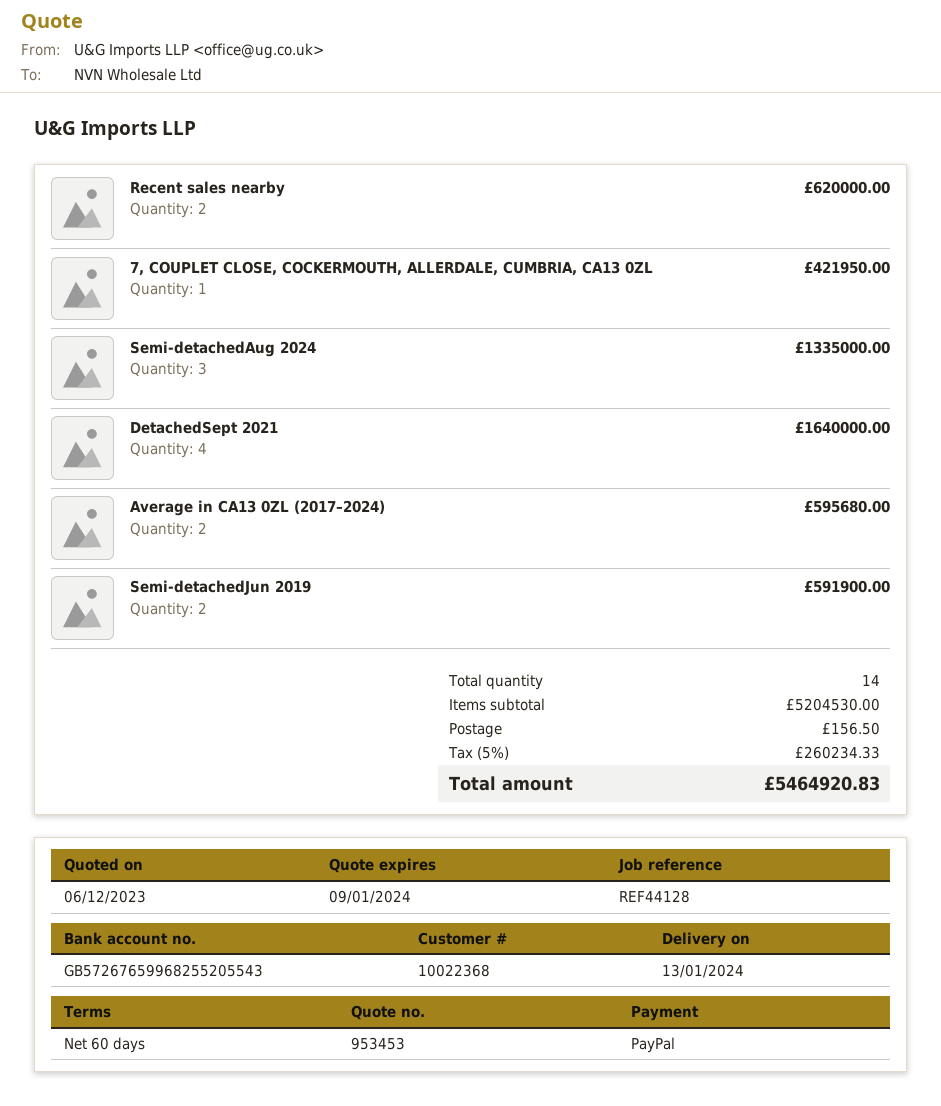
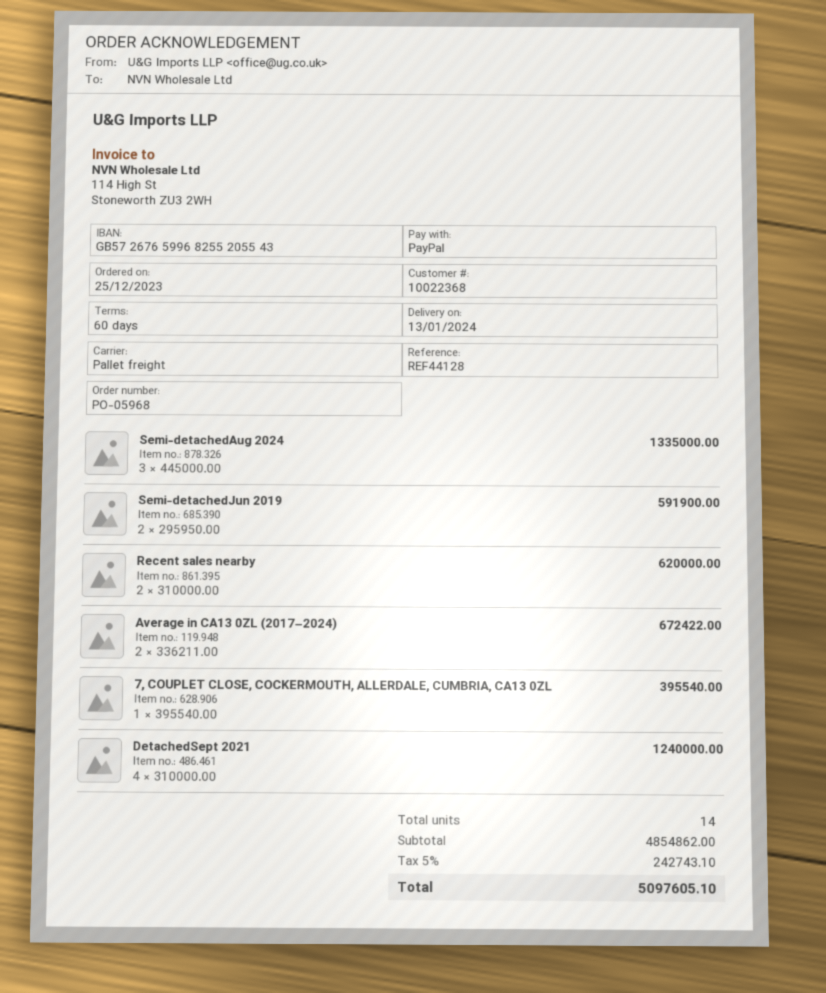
7, COUPLET CLOSE, COCKERMOUTH, ALLERDALE, CUMBRIA, CA13 0ZL: 1 for 421950.00 -> 1 for 395540.00
DetachedSept 2021: 4 for 1640000.00 -> 4 for 1240000.00
Average in CA13 0ZL (2017–2024): 2 for 595680.00 -> 2 for 672422.00
subtotal: 5204530.00 -> 4854862.00
shipping: 156.50 -> none
tax: 5% = 260234.33 -> 5% = 242743.10
total: 5464920.83 -> 5097605.10

